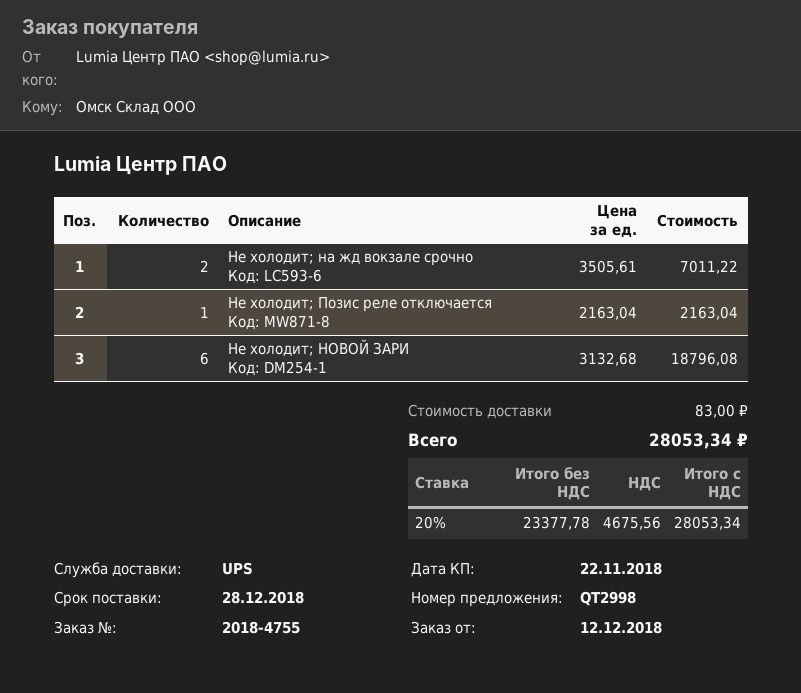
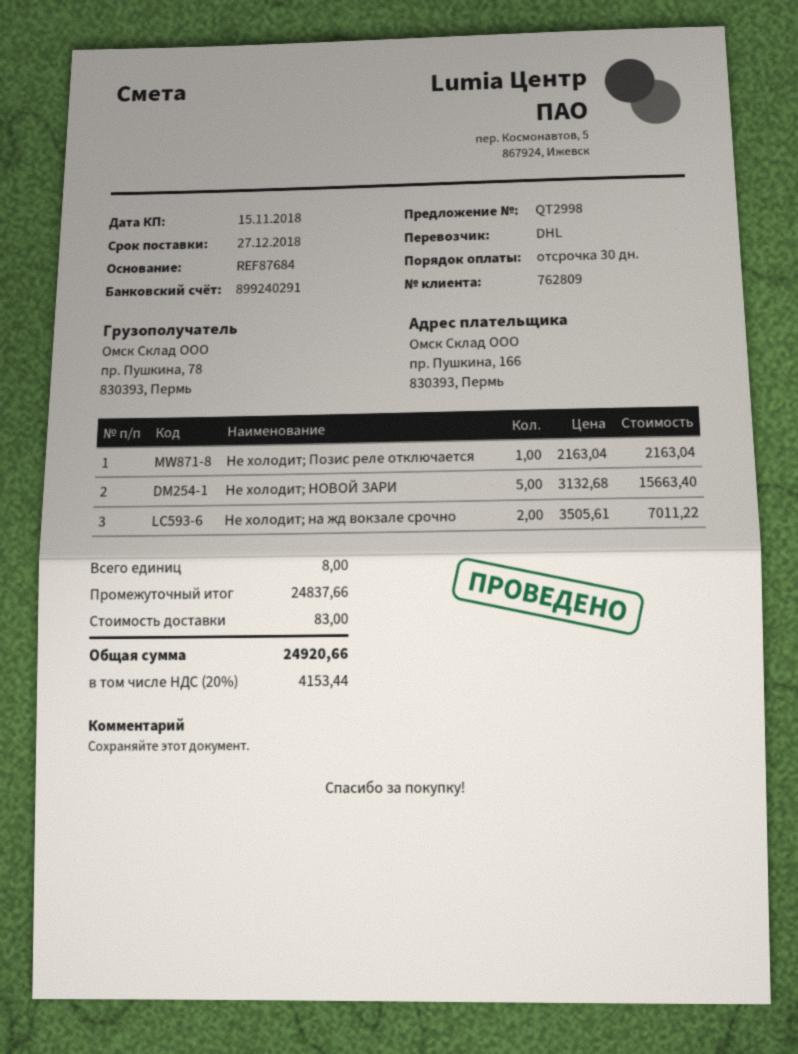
quote date: 2018-11-22 -> 2018-11-15
delivery date: 2018-12-28 -> 2018-12-27
shipping method: UPS -> DHL
Не холодит; НОВОЙ ЗАРИ: 6 x 3132.68 = 18796.08 -> 5 x 3132.68 = 15663.40
tax: 20% = 4675.56 -> 20% = 4153.44
total: 28053.34 -> 24920.66

